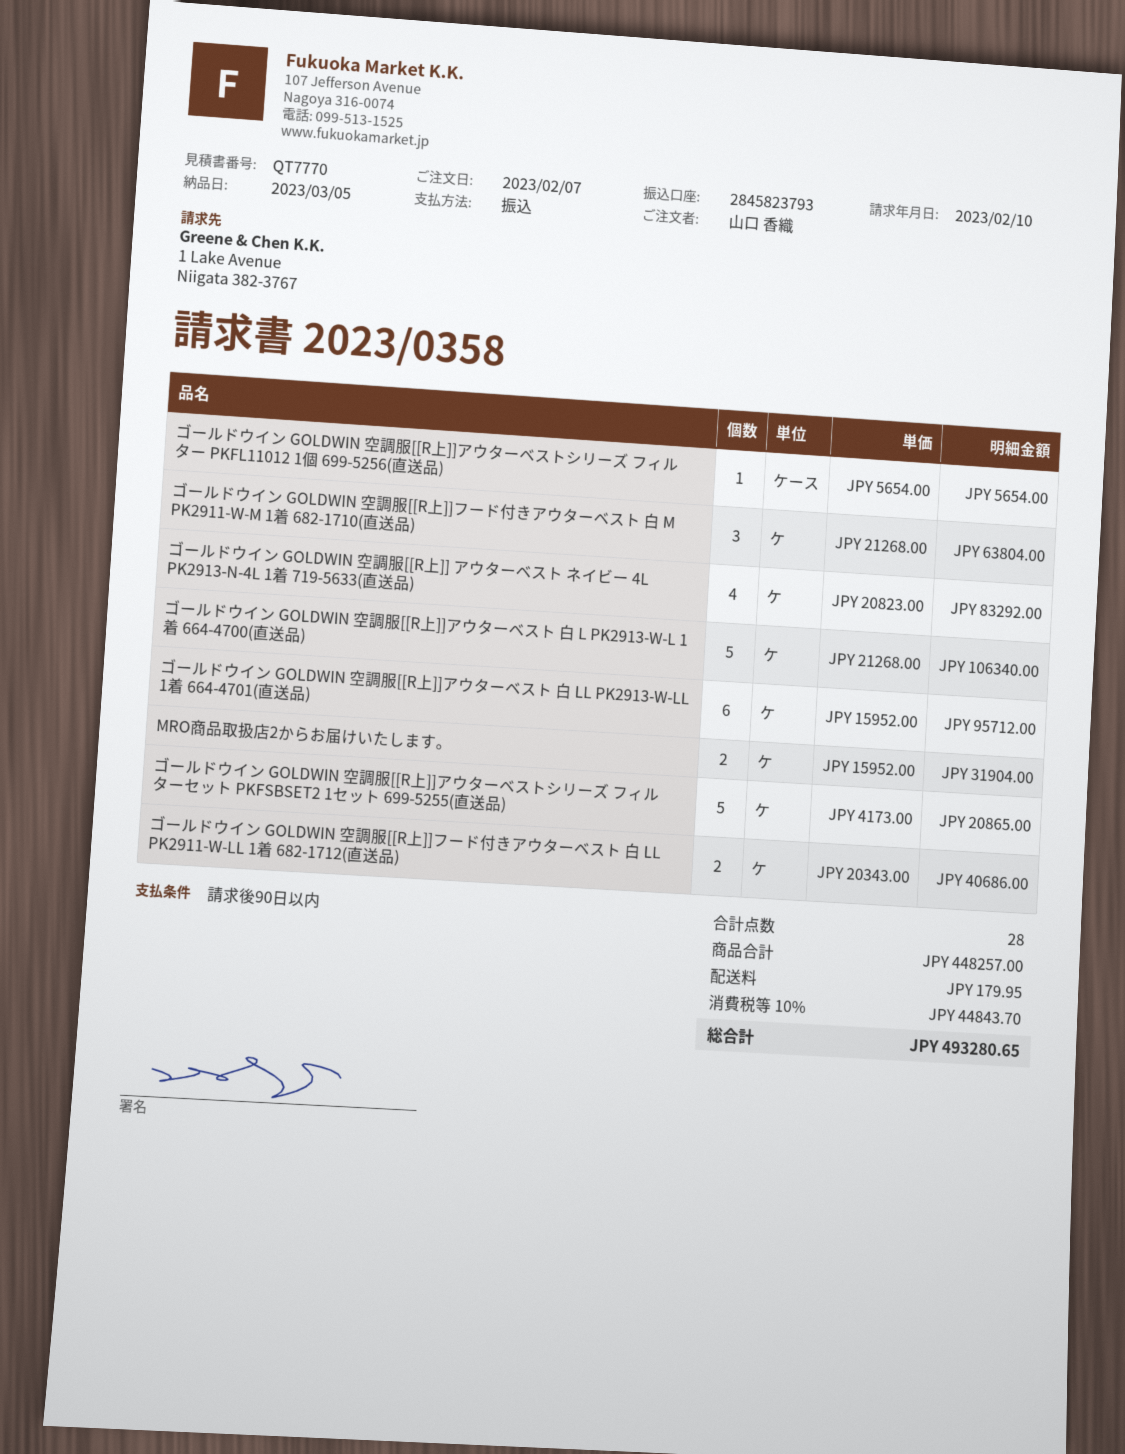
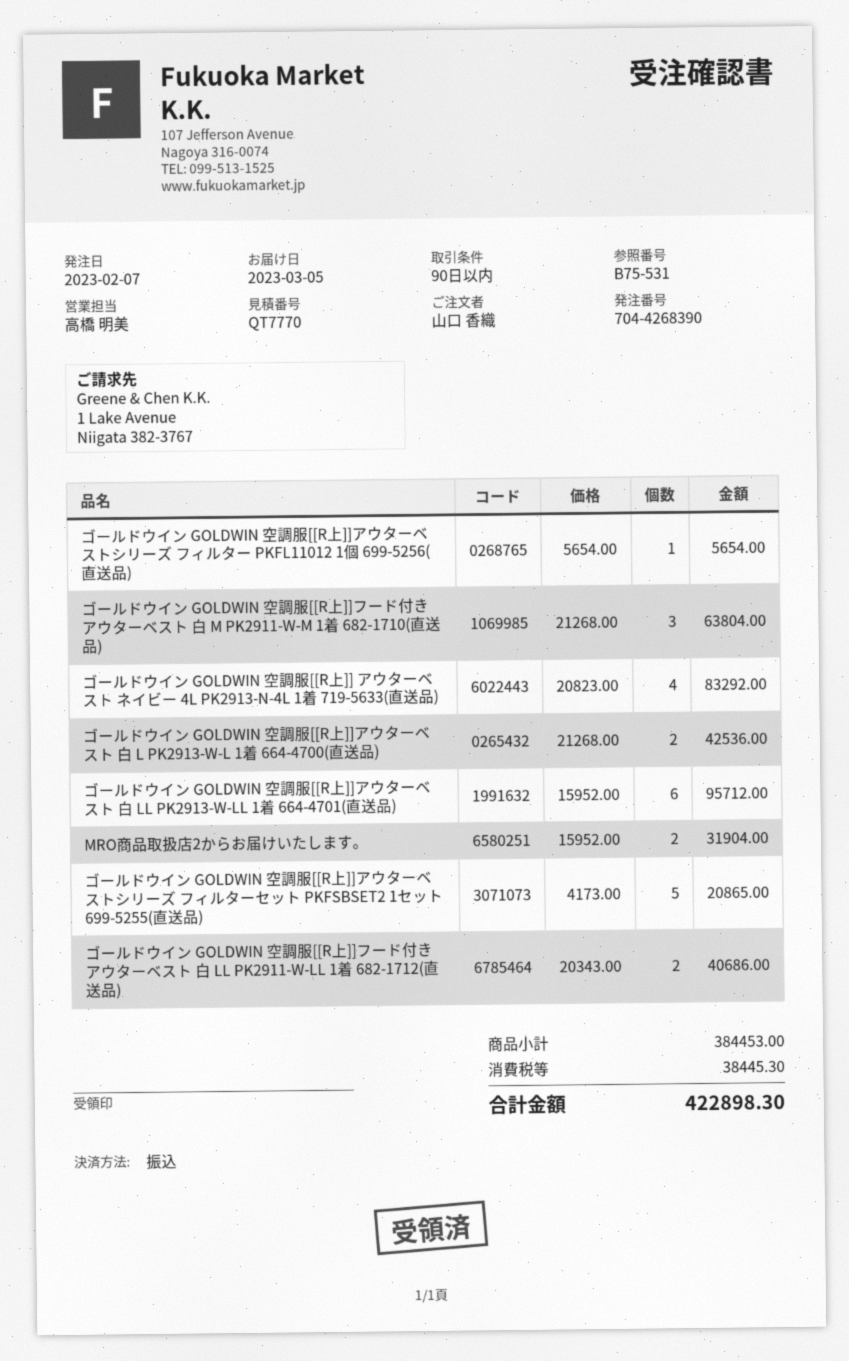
ゴールドウイン GOLDWIN 空調服[[R上]]アウターベスト 白 L PK2913-W-L 1着 664-4700(直送品): 5 x 21268.00 = 106340.00 -> 2 x 21268.00 = 42536.00
subtotal: 448257.00 -> 384453.00
shipping: 179.95 -> none
tax: 44843.70 -> 38445.30
total: 493280.65 -> 422898.30

